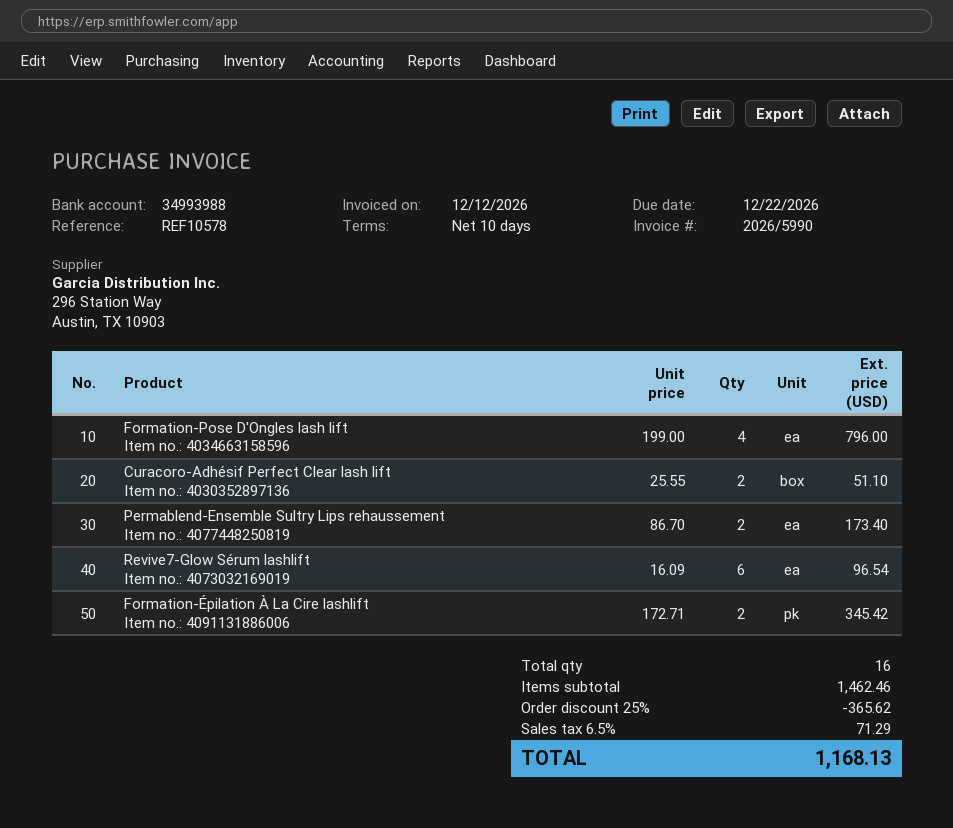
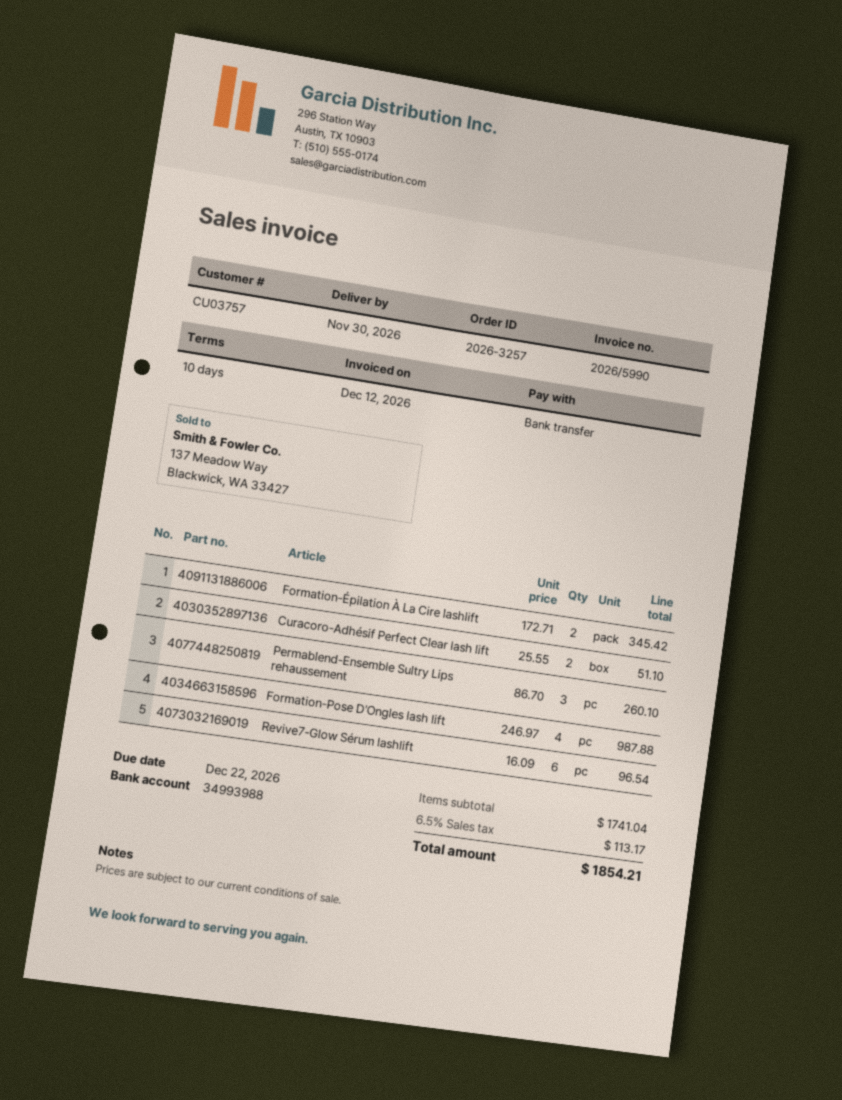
Formation-Pose D'Ongles lash lift: 4 x 199.00 = 796.00 -> 4 x 246.97 = 987.88
Permablend-Ensemble Sultry Lips rehaussement: 2 x 86.70 = 173.40 -> 3 x 86.70 = 260.10
subtotal: 1462.46 -> 1741.04
discount: 25% = 365.62 -> none
tax: 6.5% = 71.29 -> 6.5% = 113.17
total: 1168.13 -> 1854.21

